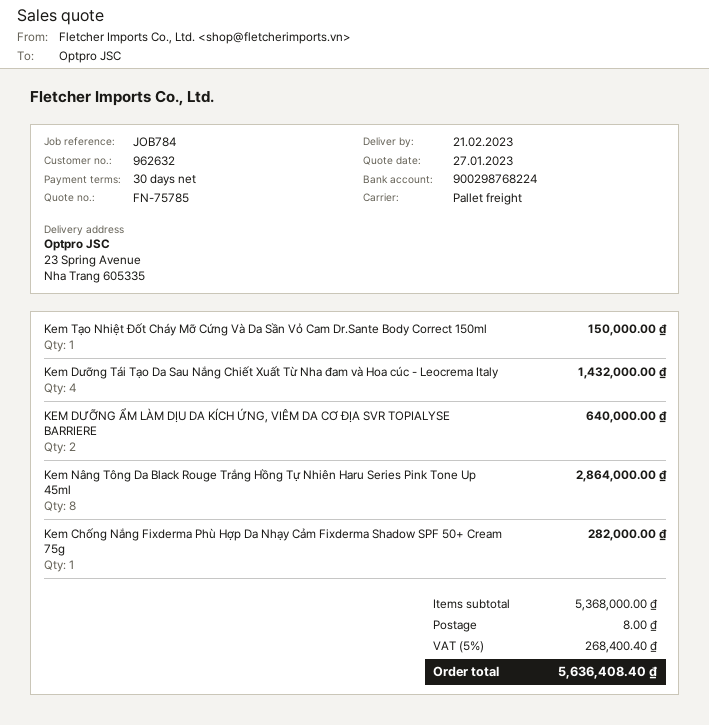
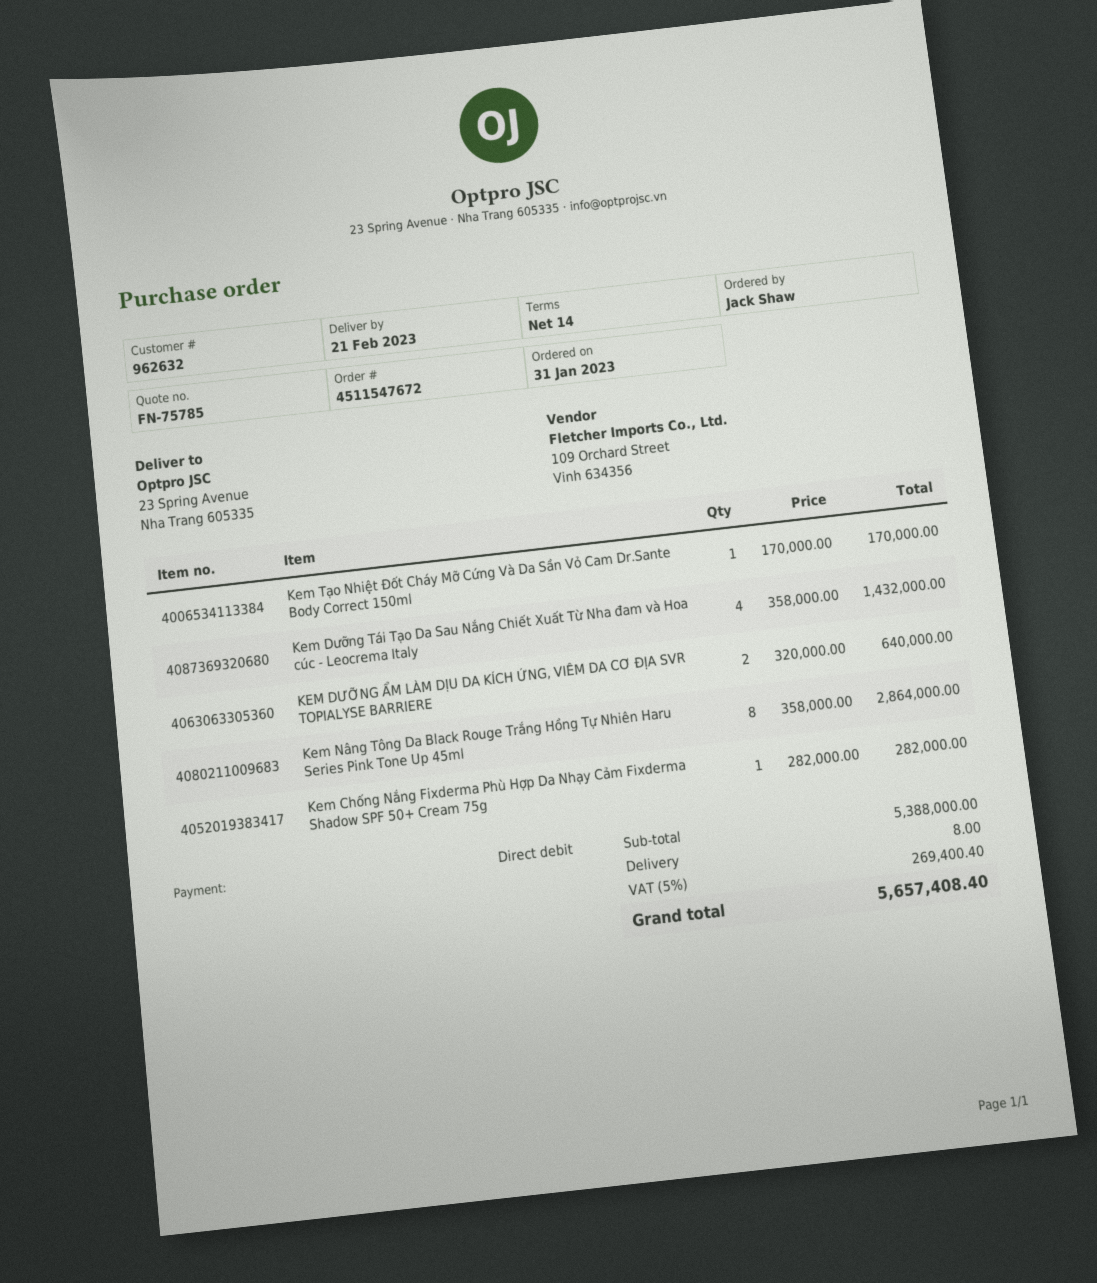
payment terms: 30 days -> 14 days
Kem Tạo Nhiệt Đốt Cháy Mỡ Cứng Và Da Sần Vỏ Cam Dr.Sante Body Correct 150ml: 1 for 150000.00 -> 1 for 170000.00
subtotal: 5368000.00 -> 5388000.00
tax: 5% = 268400.40 -> 5% = 269400.40
total: 5636408.40 -> 5657408.40

